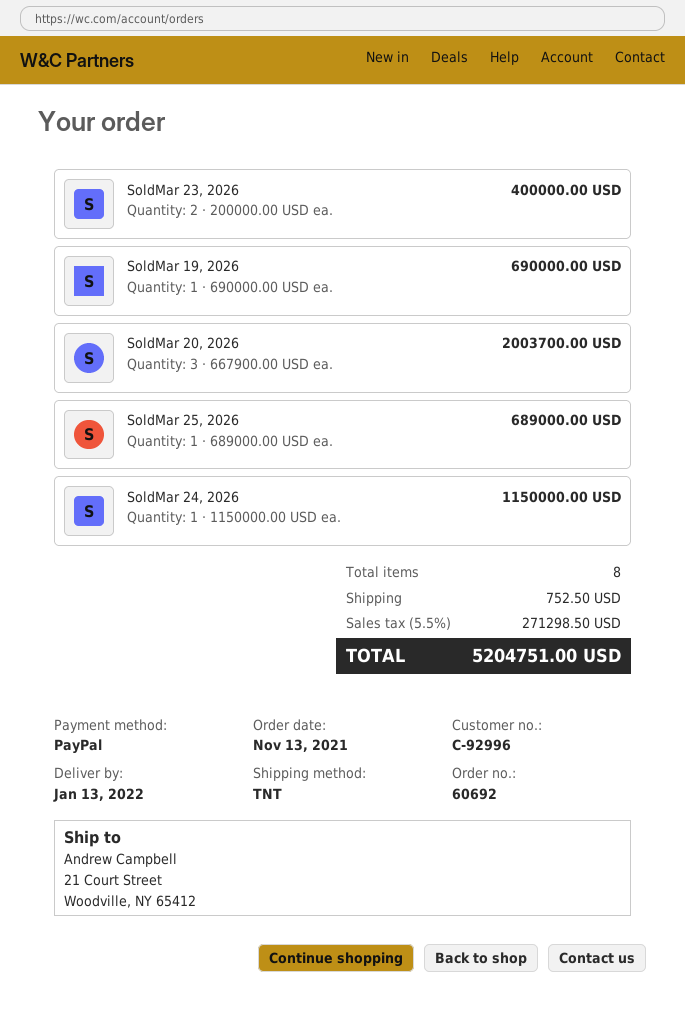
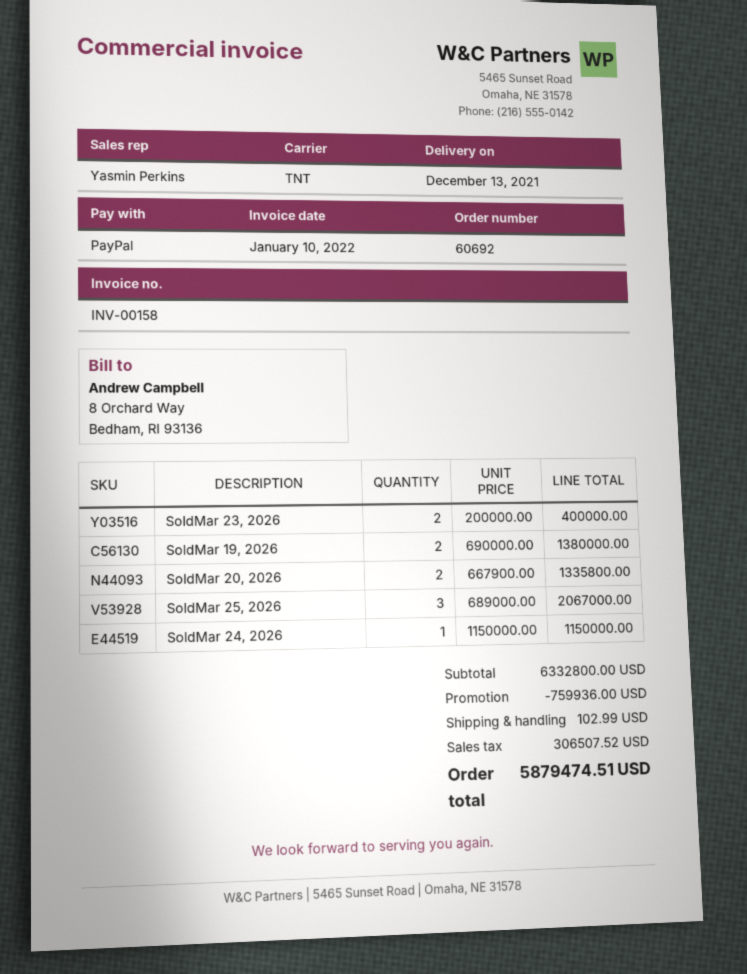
delivery date: 2022-01-13 -> 2021-12-13
SoldMar 19, 2026: 1 x 690000.00 = 690000.00 -> 2 x 690000.00 = 1380000.00
SoldMar 20, 2026: 3 x 667900.00 = 2003700.00 -> 2 x 667900.00 = 1335800.00
SoldMar 25, 2026: 1 x 689000.00 = 689000.00 -> 3 x 689000.00 = 2067000.00
discount: none -> 759936.00
shipping: 752.50 -> 102.99
tax: 271298.50 -> 306507.52
total: 5204751.00 -> 5879474.51

